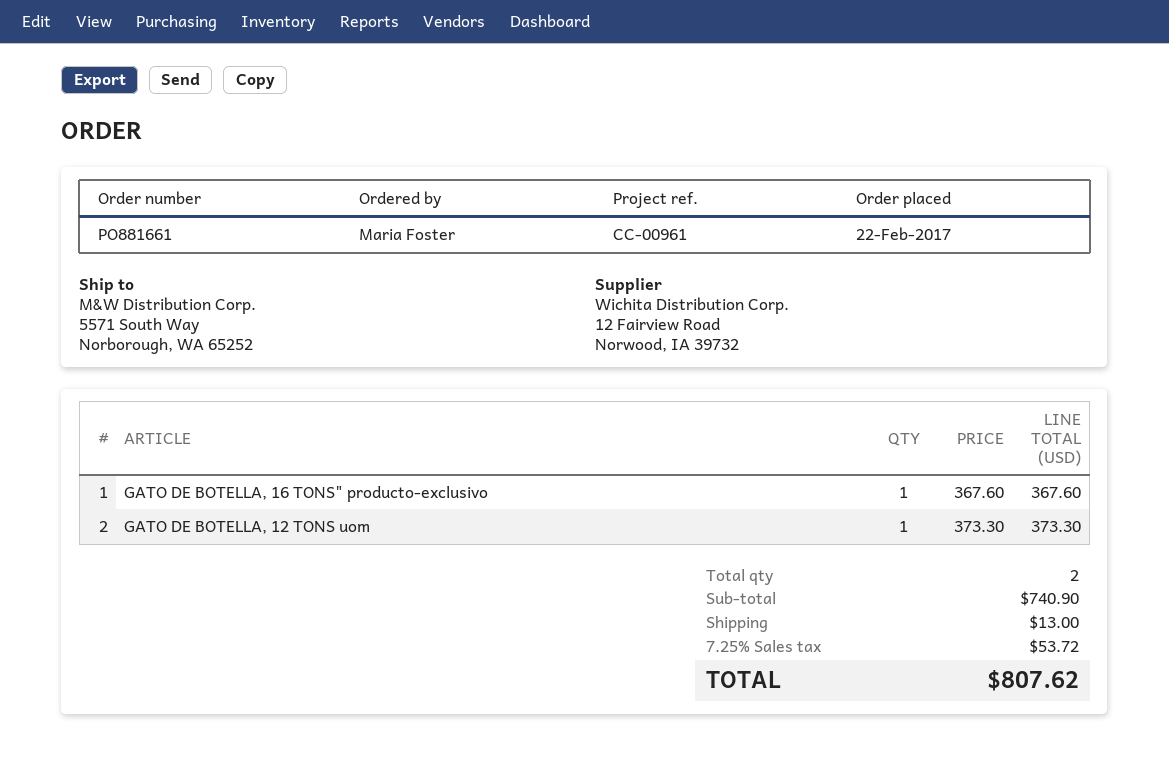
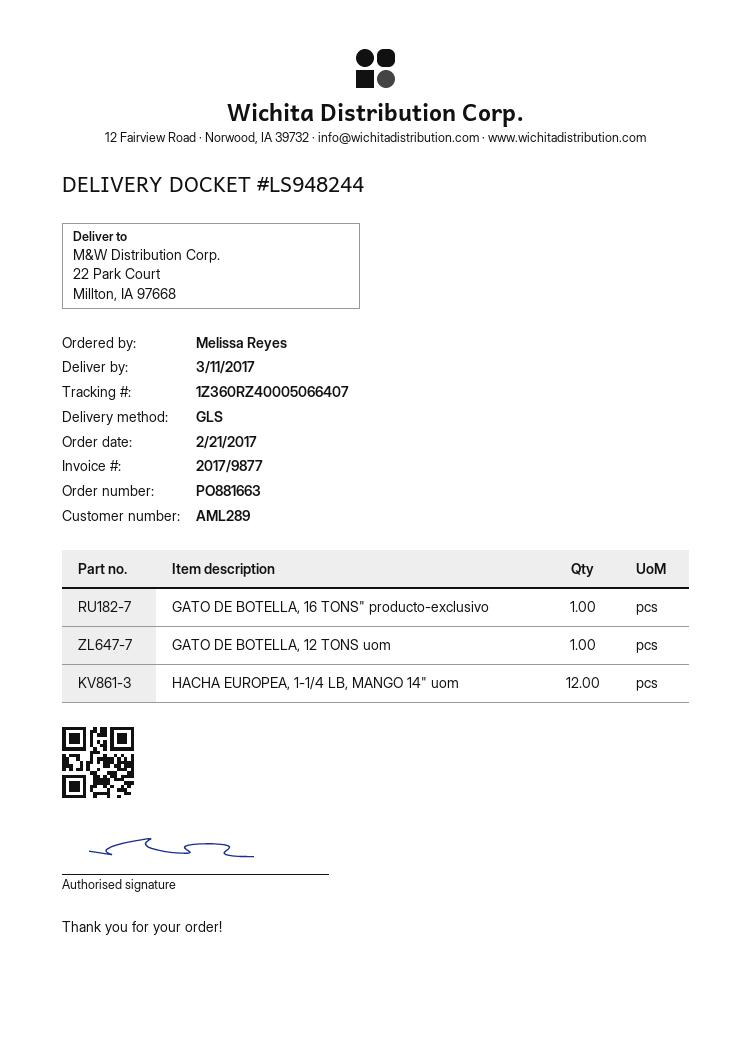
order number: PO881661 -> PO881663
order date: 2017-02-22 -> 2017-02-21
ordered by: Maria Foster -> Melissa Reyes
ship to: 5571 South Way, Norborough, WA 65252 -> 22 Park Court, Millton, IA 97668
HACHA EUROPEA, 1-1/4 LB, MANGO 14" uom: none -> 12

